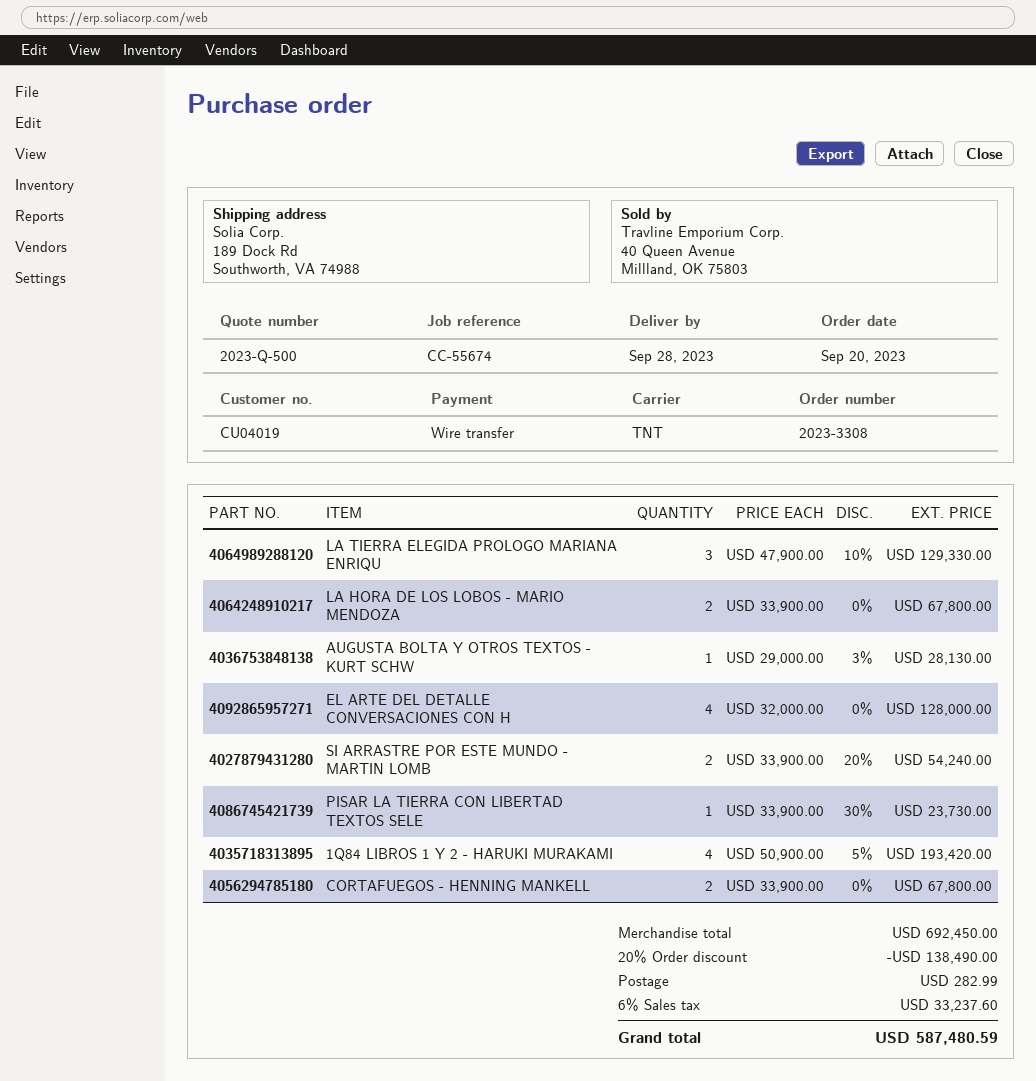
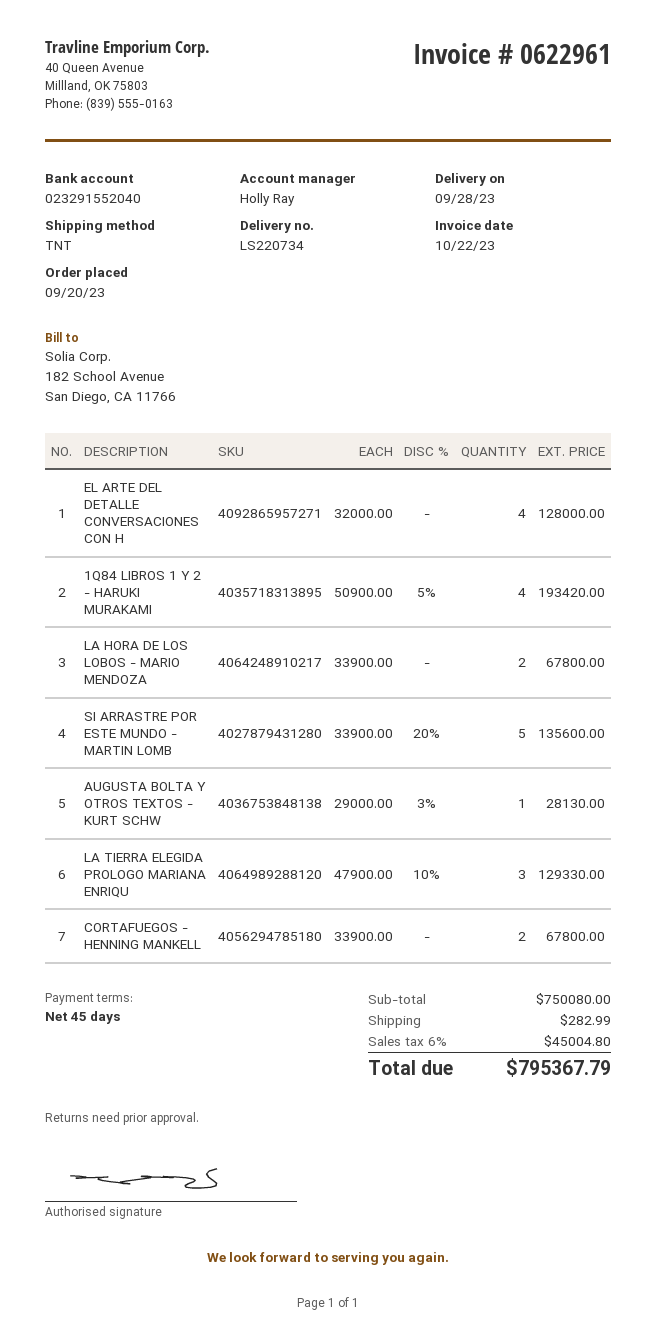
SI ARRASTRE POR ESTE MUNDO - MARTIN LOMB: 2 x 33900.00 - 20% = 54240.00 -> 5 x 33900.00 - 20% = 135600.00
PISAR LA TIERRA CON LIBERTAD TEXTOS SELE: 1 x 33900.00 - 30% = 23730.00 -> none
subtotal: 692450.00 -> 750080.00
discount: 20% = 138490.00 -> none
tax: 6% = 33237.60 -> 6% = 45004.80
total: 587480.59 -> 795367.79

